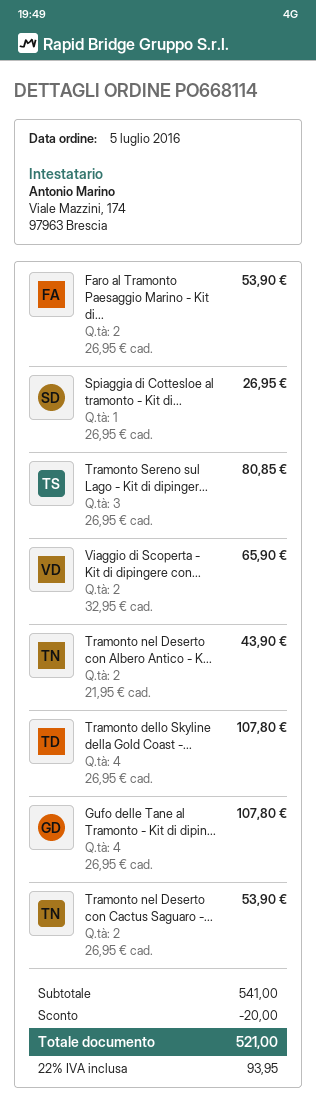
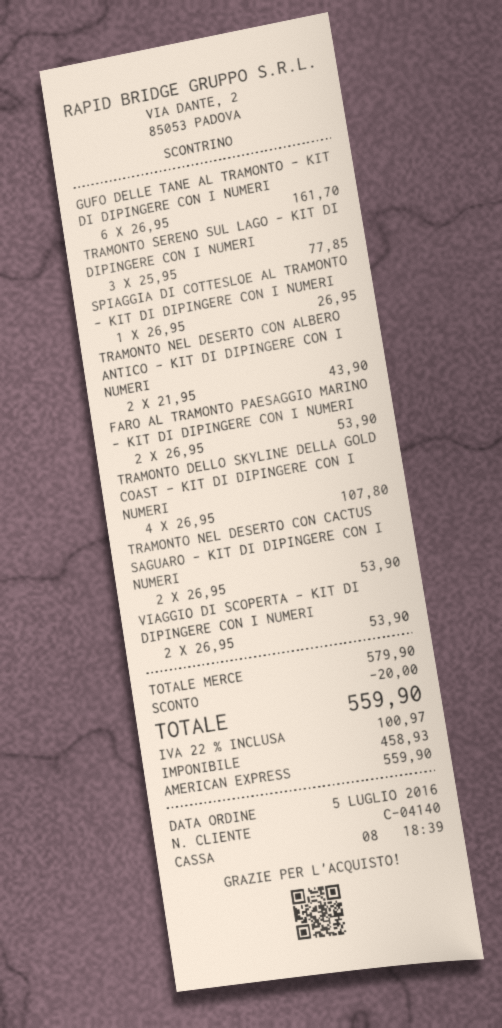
Tramonto Sereno sul Lago - Kit di dipinger...: 3 x 26.95 = 80.85 -> 3 x 25.95 = 77.85
Viaggio di Scoperta - Kit di dipingere con...: 2 x 32.95 = 65.90 -> 2 x 26.95 = 53.90
Gufo delle Tane al Tramonto - Kit di dipin...: 4 x 26.95 = 107.80 -> 6 x 26.95 = 161.70
subtotal: 541.00 -> 579.90
tax: 22% = 93.95 -> 22% = 100.97
total: 521.00 -> 559.90

